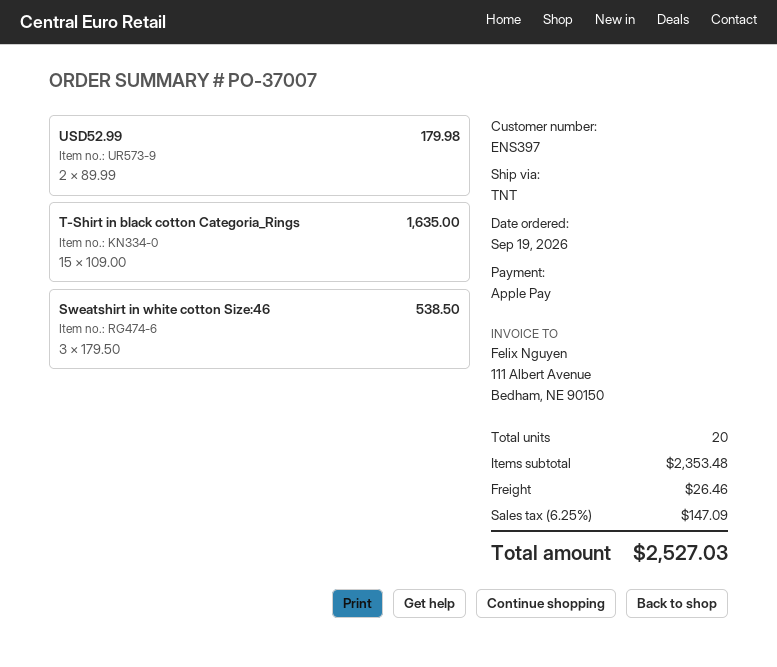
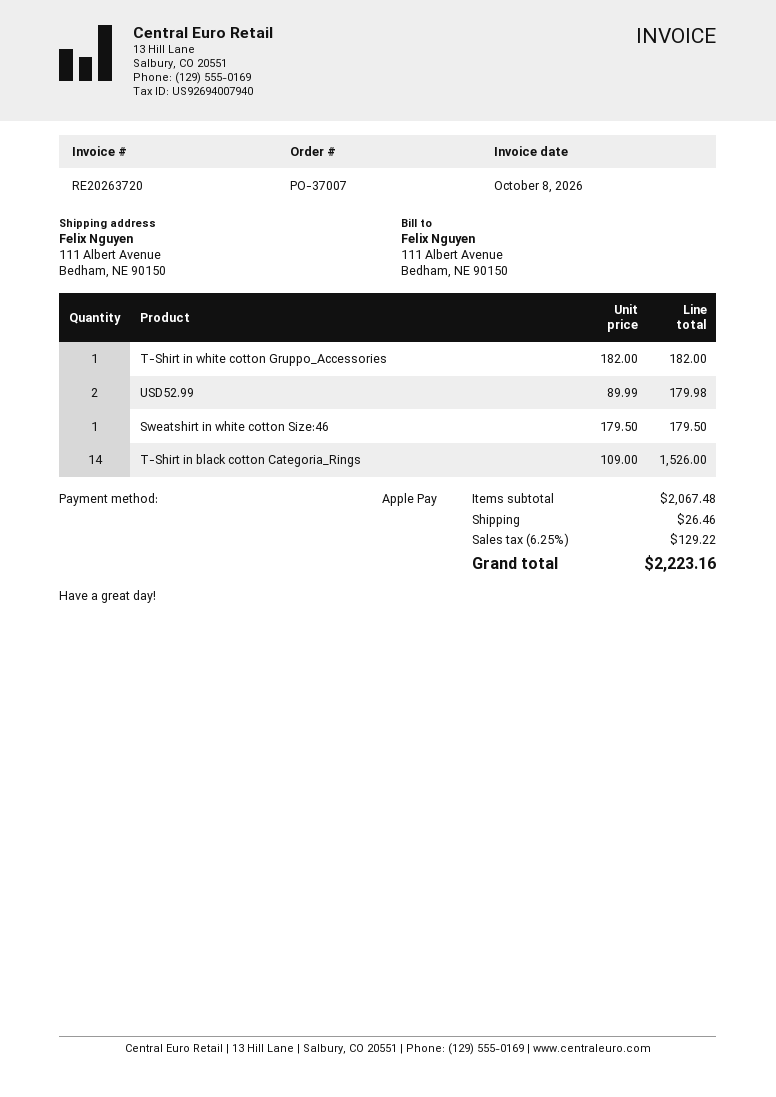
T-Shirt in black cotton Categoria_Rings: 15 x 109.00 = 1635.00 -> 14 x 109.00 = 1526.00
Sweatshirt in white cotton Size:46: 3 x 179.50 = 538.50 -> 1 x 179.50 = 179.50
T-Shirt in white cotton Gruppo_Accessories: none -> 1 x 182.00 = 182.00
subtotal: 2353.48 -> 2067.48
tax: 6.25% = 147.09 -> 6.25% = 129.22
total: 2527.03 -> 2223.16

